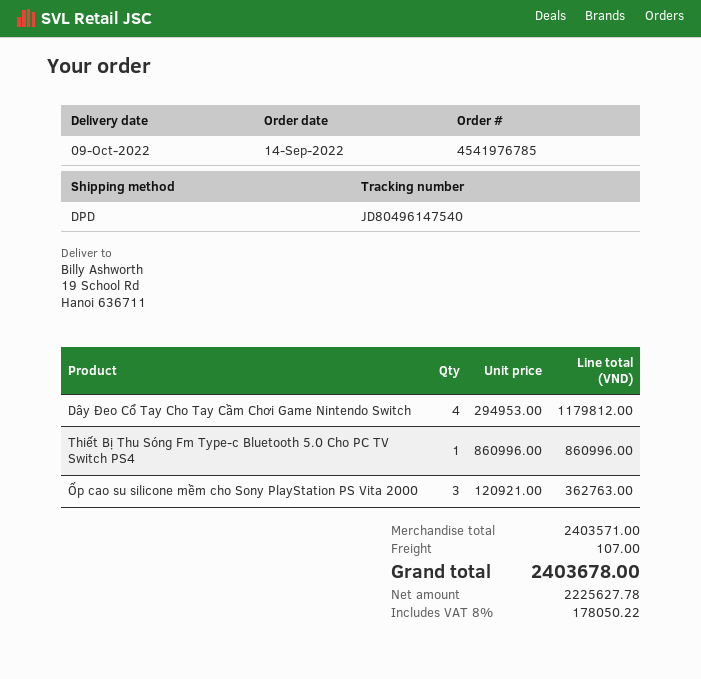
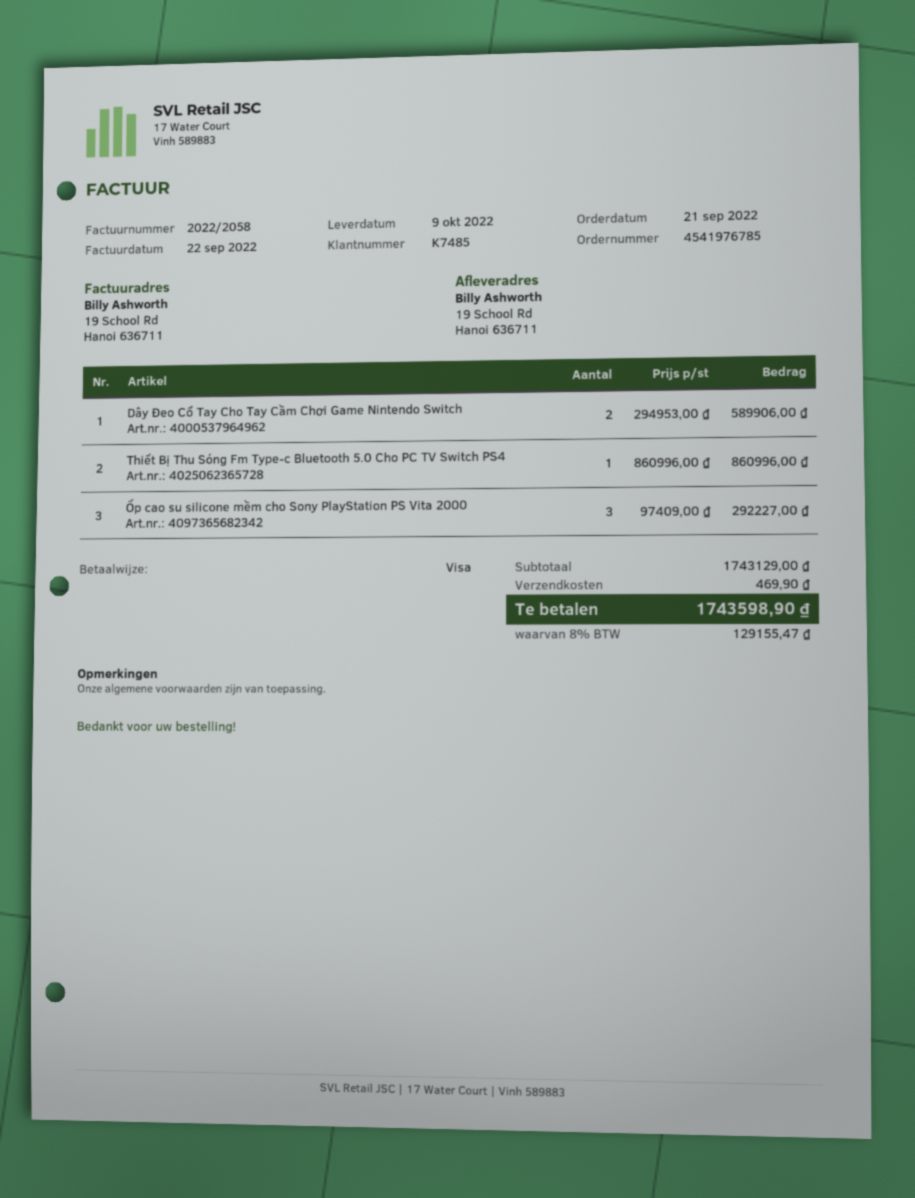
order date: 2022-09-14 -> 2022-09-21
Dây Đeo Cổ Tay Cho Tay Cầm Chơi Game Nintendo Switch: 4 x 294953.00 = 1179812.00 -> 2 x 294953.00 = 589906.00
Ốp cao su silicone mềm cho Sony PlayStation PS Vita 2000: 3 x 120921.00 = 362763.00 -> 3 x 97409.00 = 292227.00
subtotal: 2403571.00 -> 1743129.00
shipping: 107.00 -> 469.90
tax: 8% = 178050.22 -> 8% = 129155.47
total: 2403678.00 -> 1743598.90

